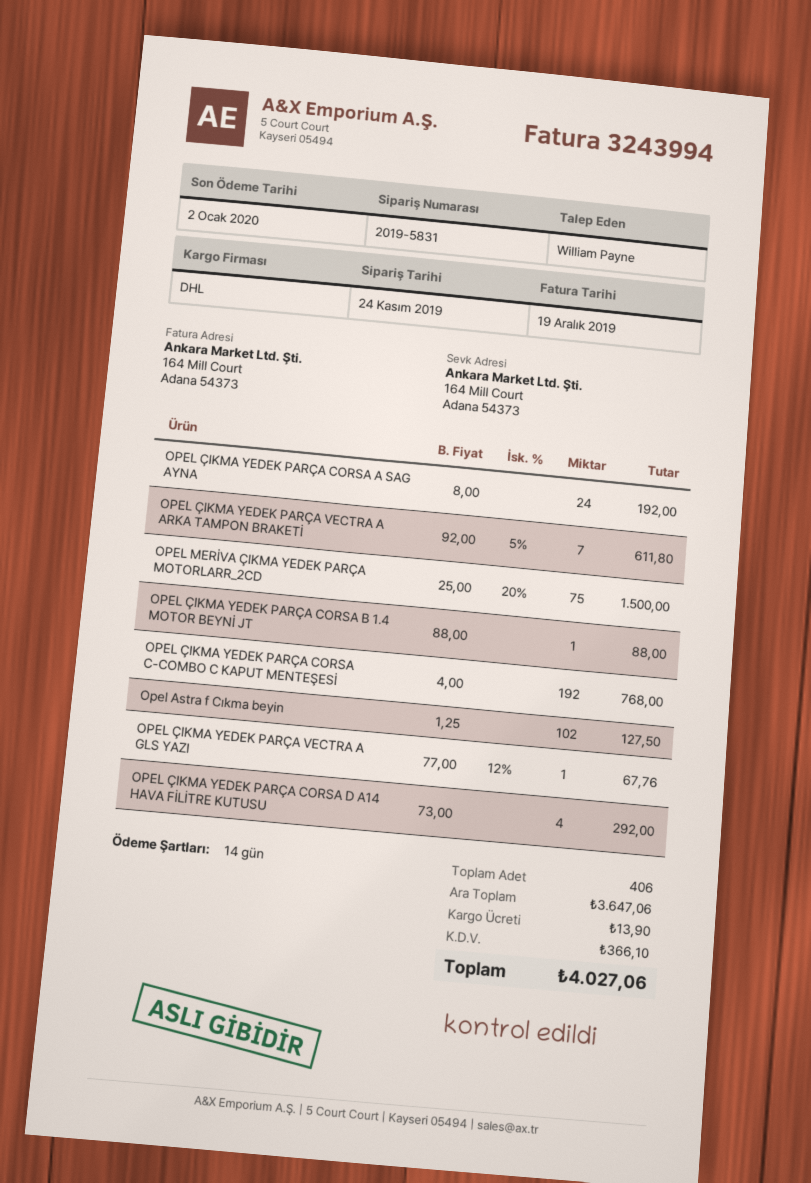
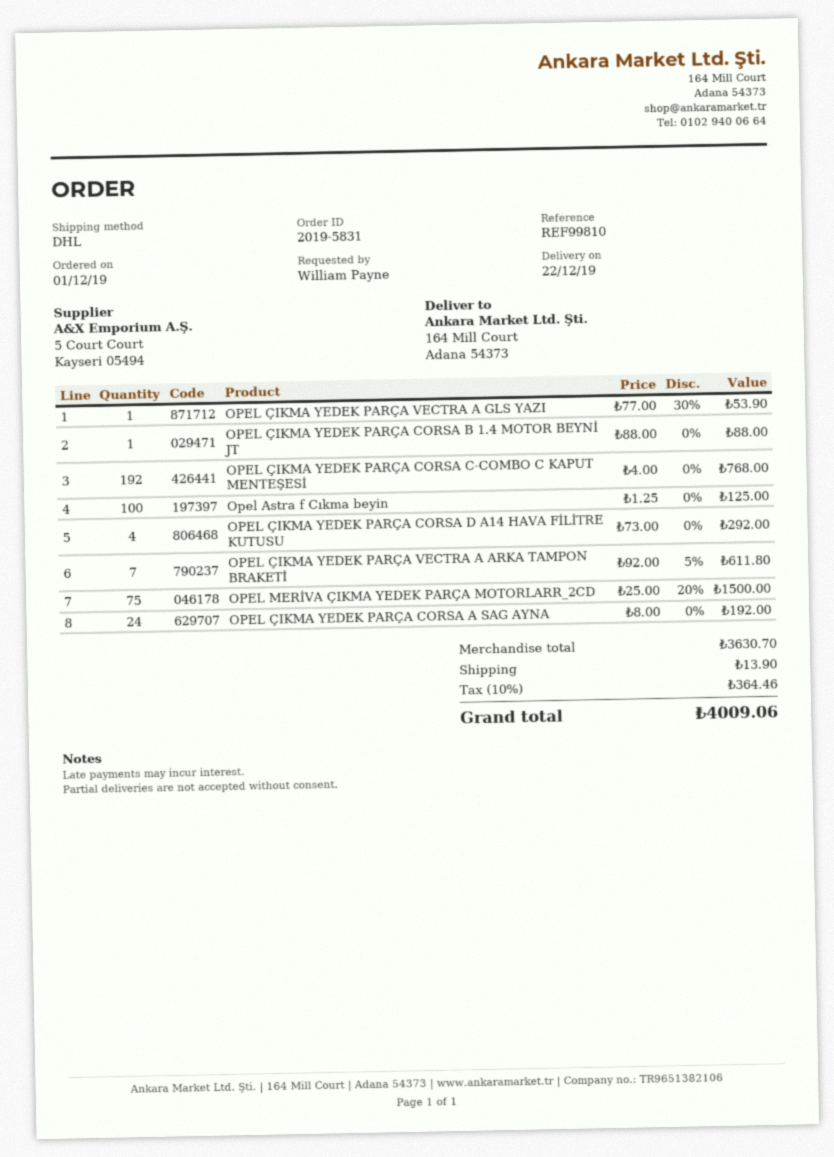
order date: 2019-11-24 -> 2019-12-01
Opel Astra f Cıkma beyin: 102 x 1.25 = 127.50 -> 100 x 1.25 = 125.00
OPEL ÇIKMA YEDEK PARÇA VECTRA A GLS YAZI: 1 x 77.00 - 12% = 67.76 -> 1 x 77.00 - 30% = 53.90
subtotal: 3647.06 -> 3630.70
tax: 366.10 -> 364.46
total: 4027.06 -> 4009.06

